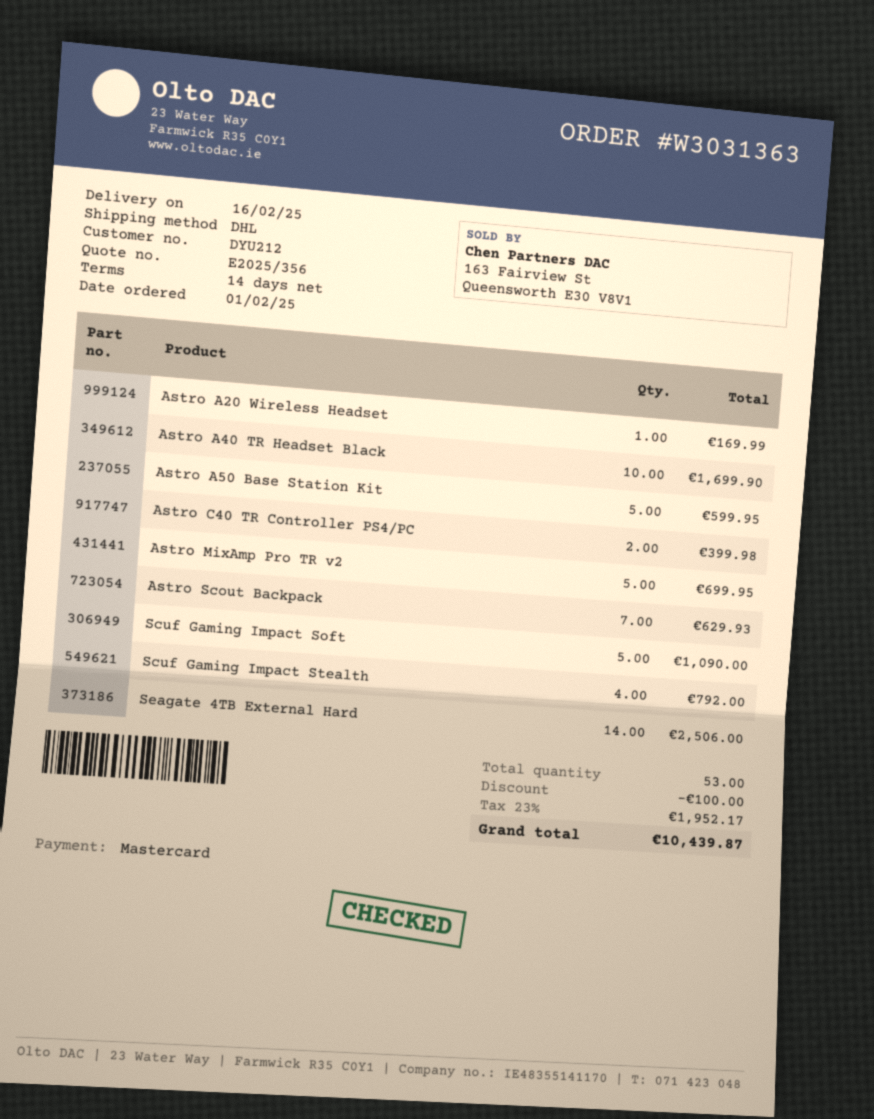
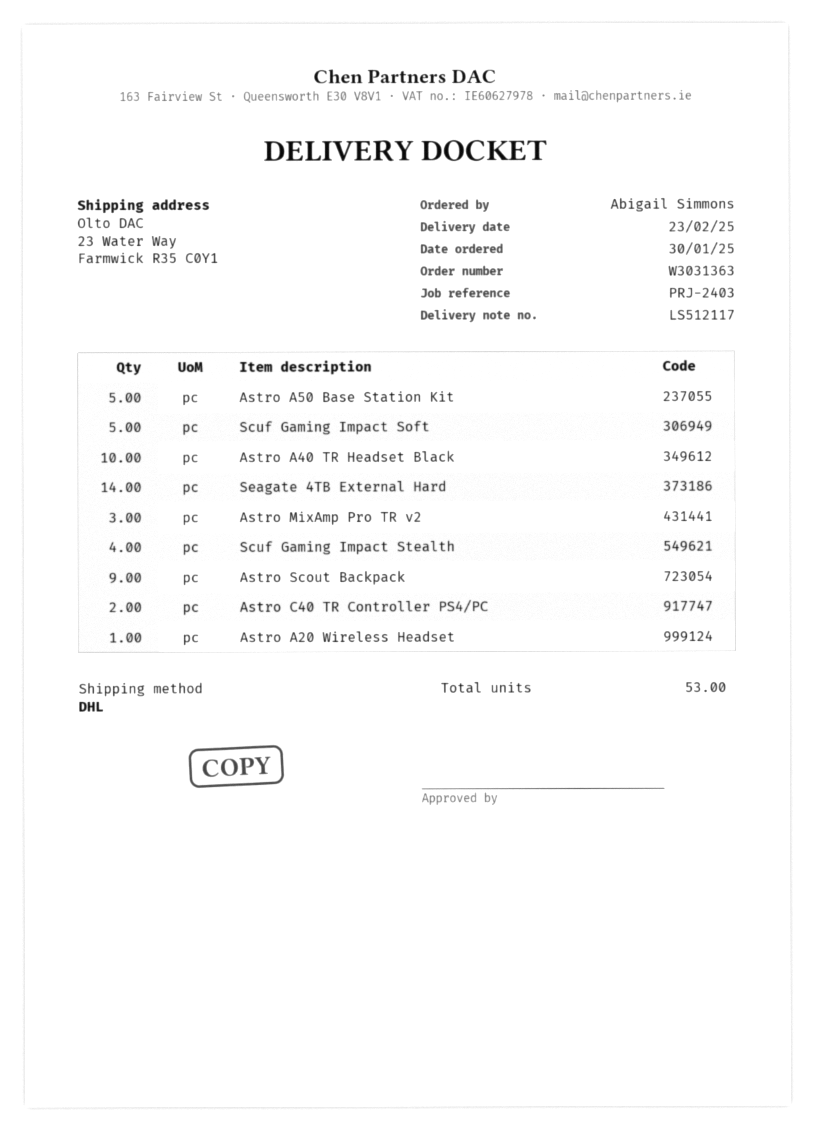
order date: 2025-02-01 -> 2025-01-30
delivery date: 2025-02-16 -> 2025-02-23
Astro MixAmp Pro TR v2: 5 -> 3
Astro Scout Backpack: 7 -> 9

